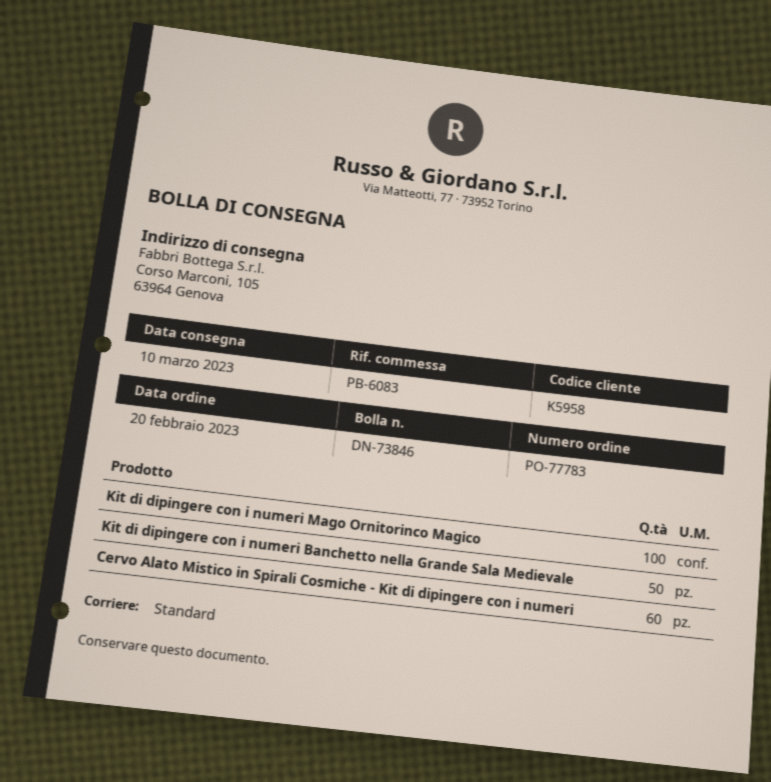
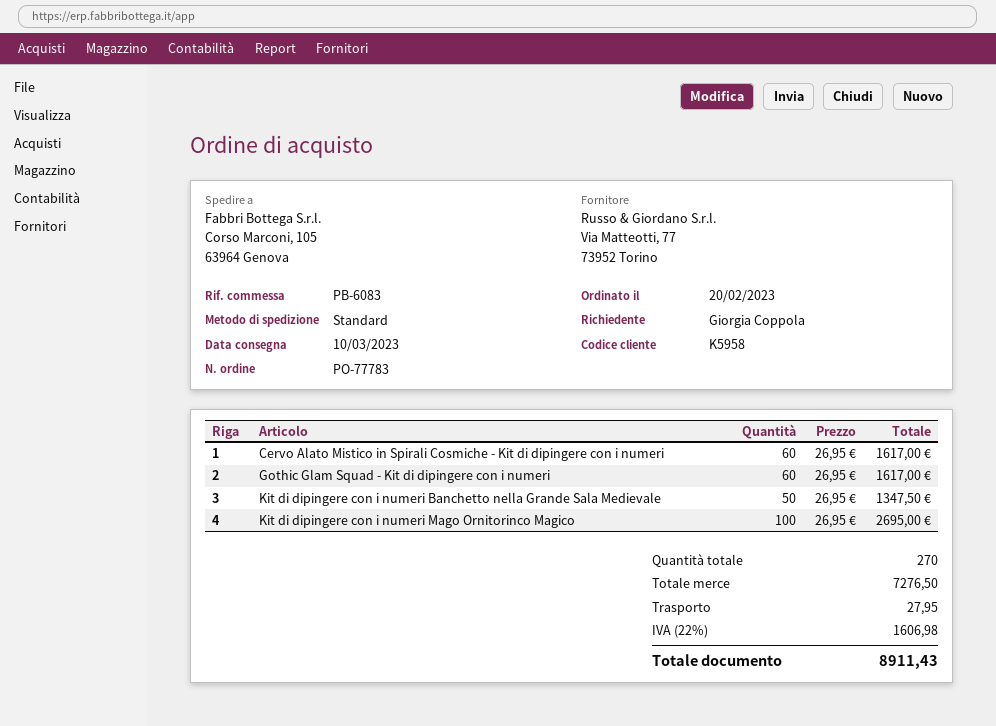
Gothic Glam Squad - Kit di dipingere con i numeri: none -> 60

